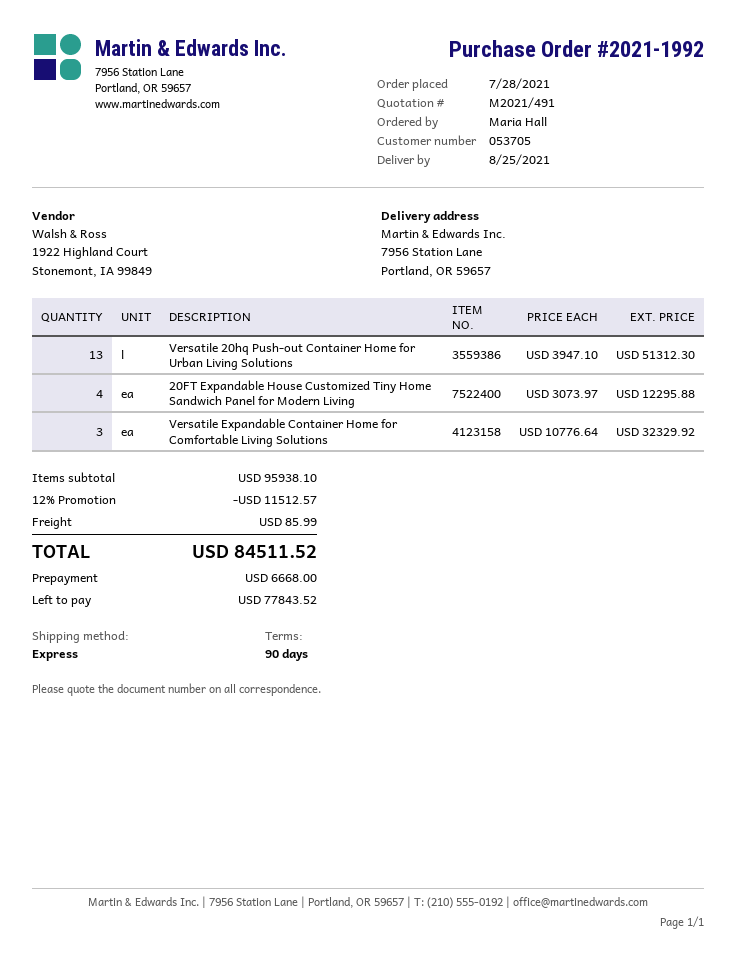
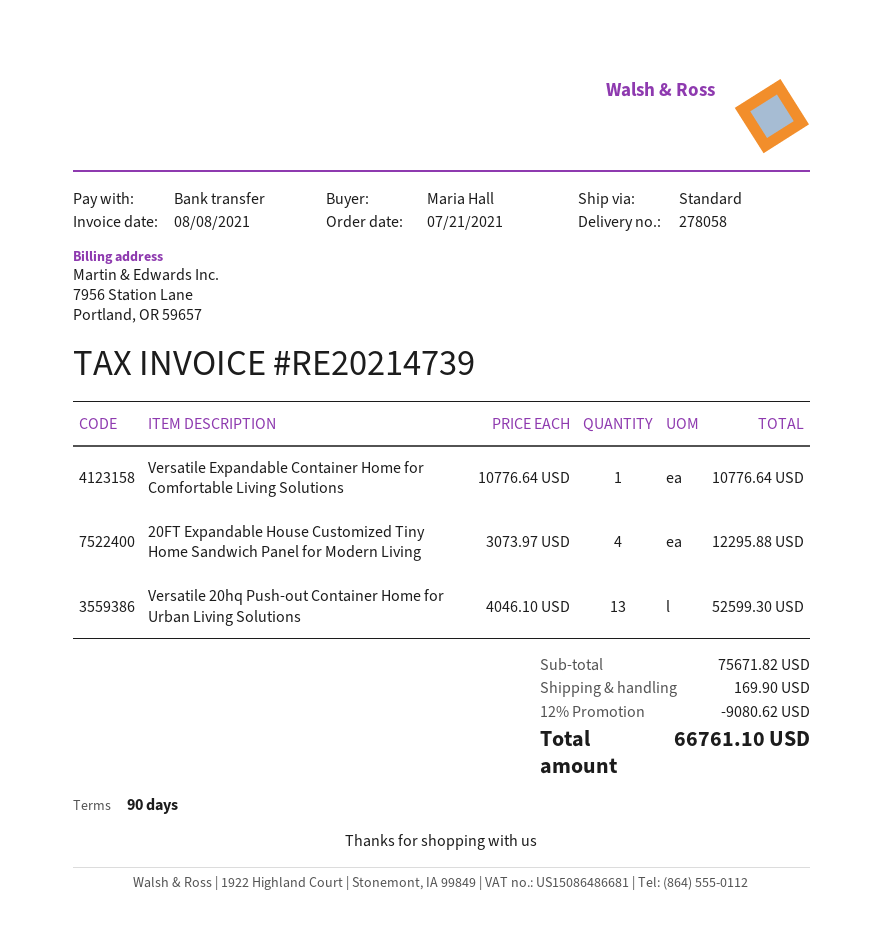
order date: 2021-07-28 -> 2021-07-21
shipping method: express -> standard
Versatile 20hq Push-out Container Home for Urban Living Solutions: 13 x 3947.10 = 51312.30 -> 13 x 4046.10 = 52599.30
Versatile Expandable Container Home for Comfortable Living Solutions: 3 x 10776.64 = 32329.92 -> 1 x 10776.64 = 10776.64
subtotal: 95938.10 -> 75671.82
discount: 12% = 11512.57 -> 12% = 9080.62
shipping: 85.99 -> 169.90
total: 84511.52 -> 66761.10

